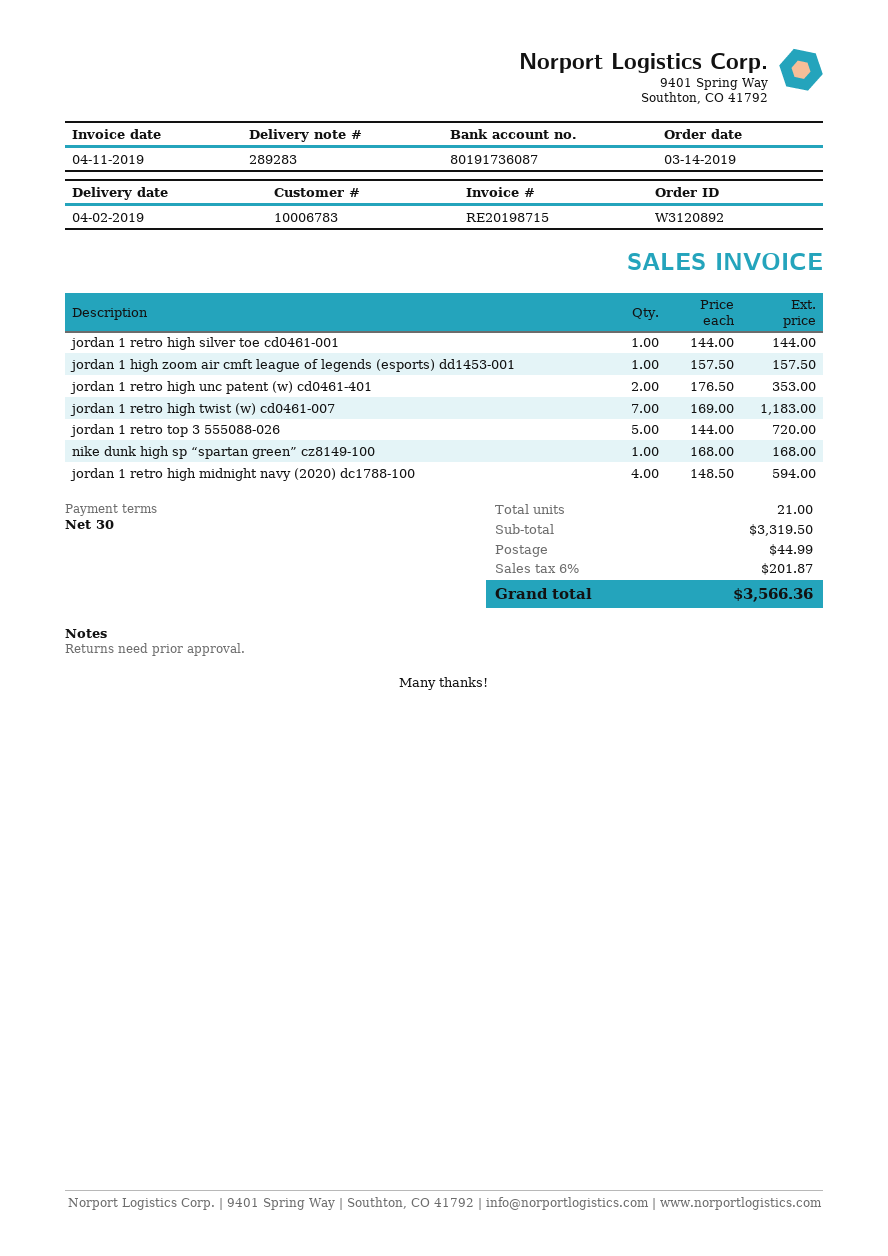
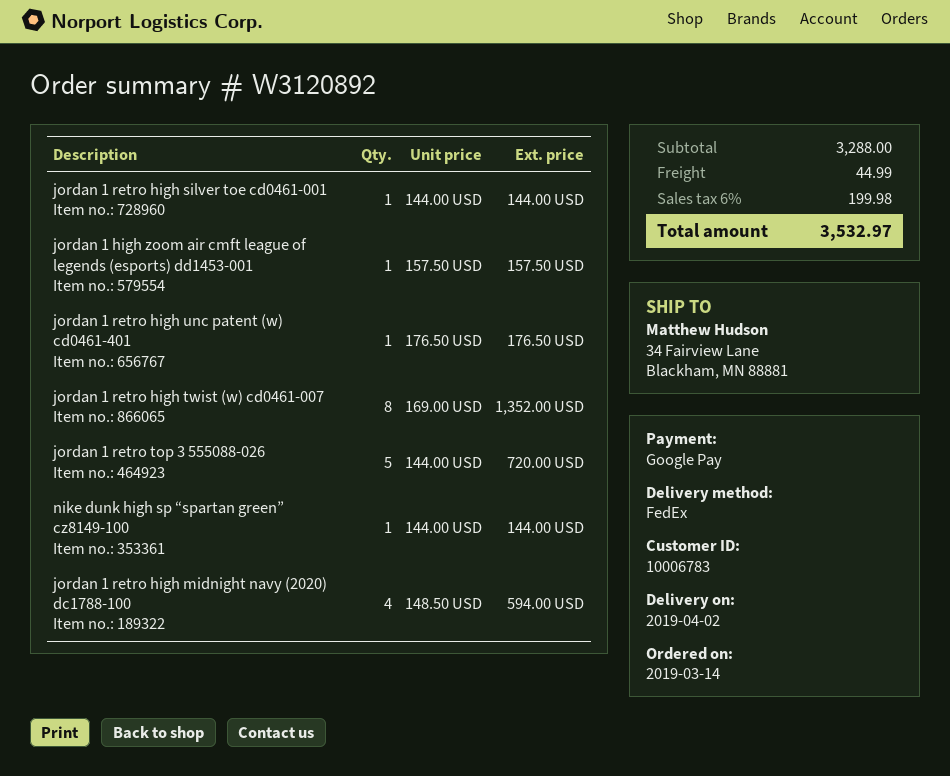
jordan 1 retro high unc patent (w) cd0461-401: 2 x 176.50 = 353.00 -> 1 x 176.50 = 176.50
jordan 1 retro high twist (w) cd0461-007: 7 x 169.00 = 1183.00 -> 8 x 169.00 = 1352.00
nike dunk high sp “spartan green” cz8149-100: 1 x 168.00 = 168.00 -> 1 x 144.00 = 144.00
subtotal: 3319.50 -> 3288.00
tax: 6% = 201.87 -> 6% = 199.98
total: 3566.36 -> 3532.97

